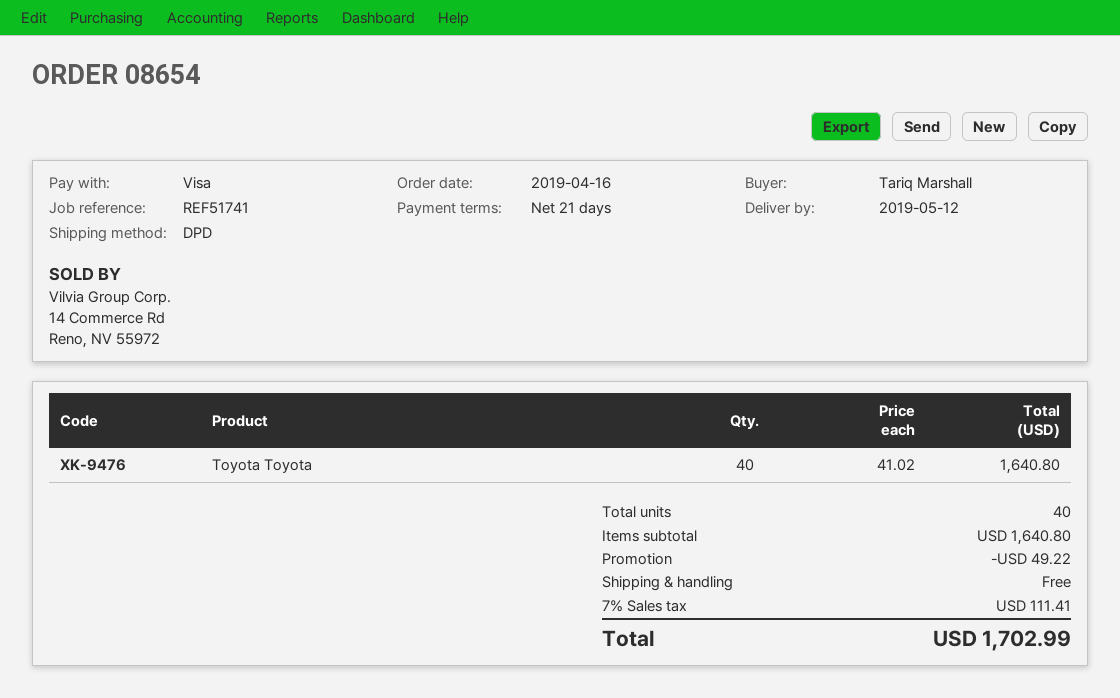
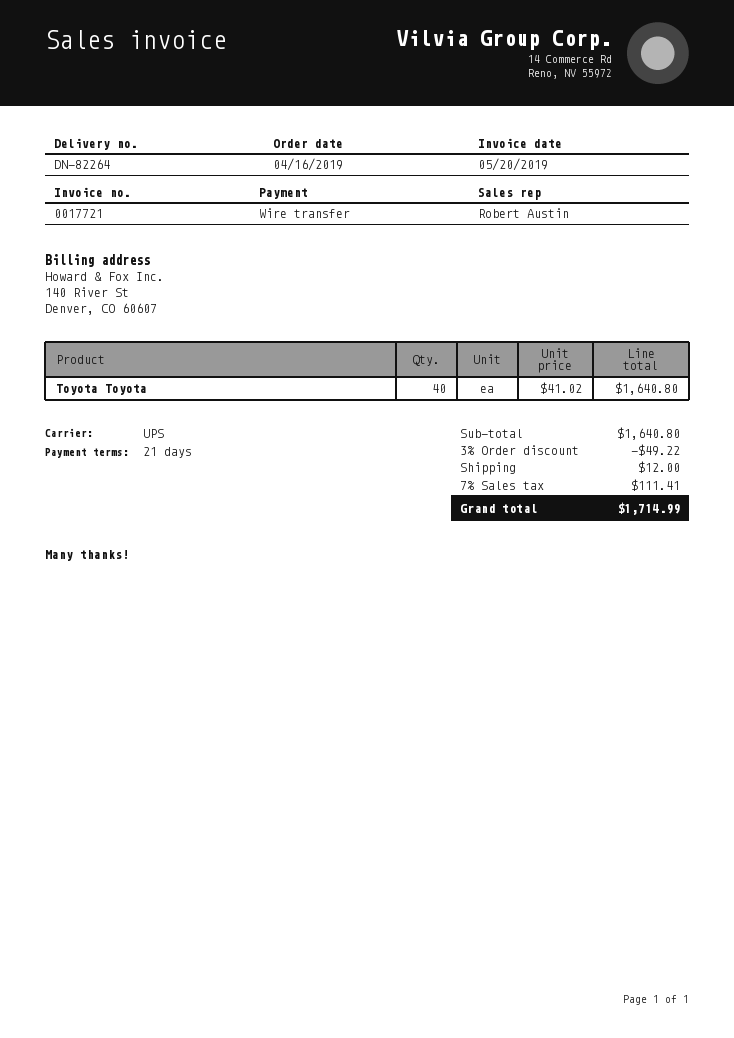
payment method: Visa -> bank transfer
shipping method: DPD -> UPS
shipping: 0.00 -> 12.00
total: 1702.99 -> 1714.99

